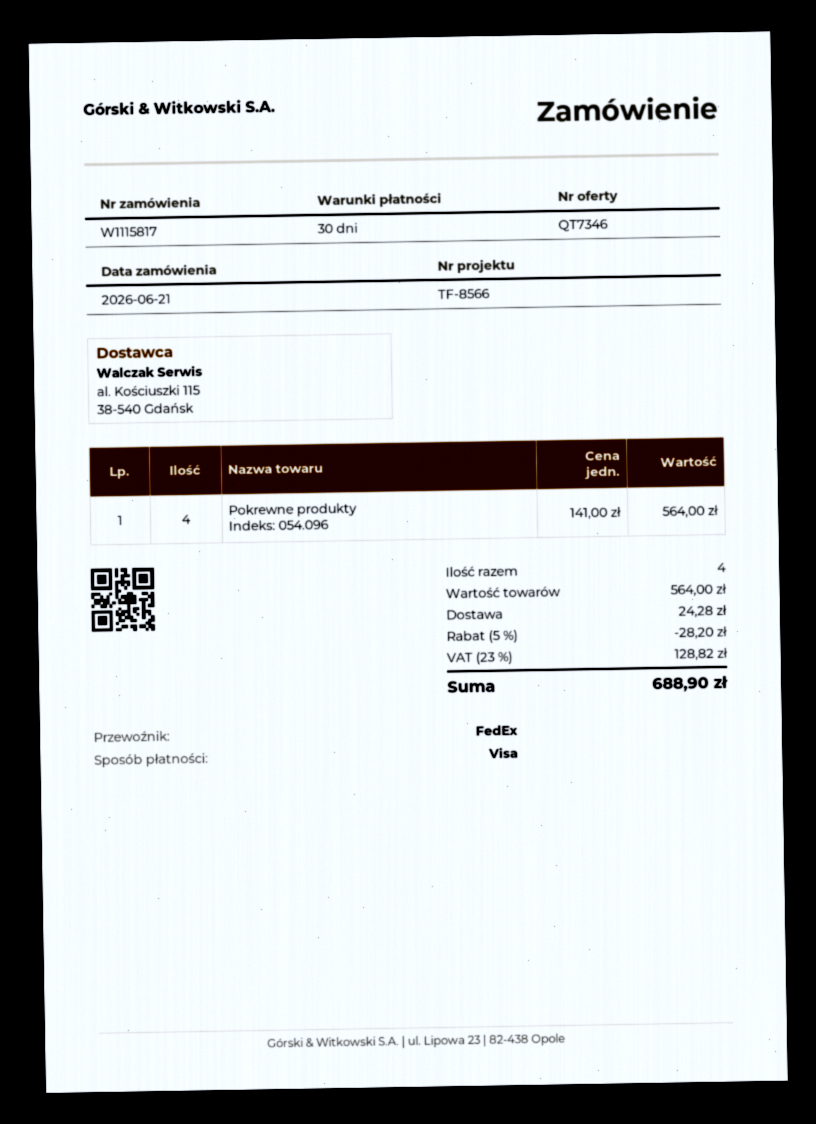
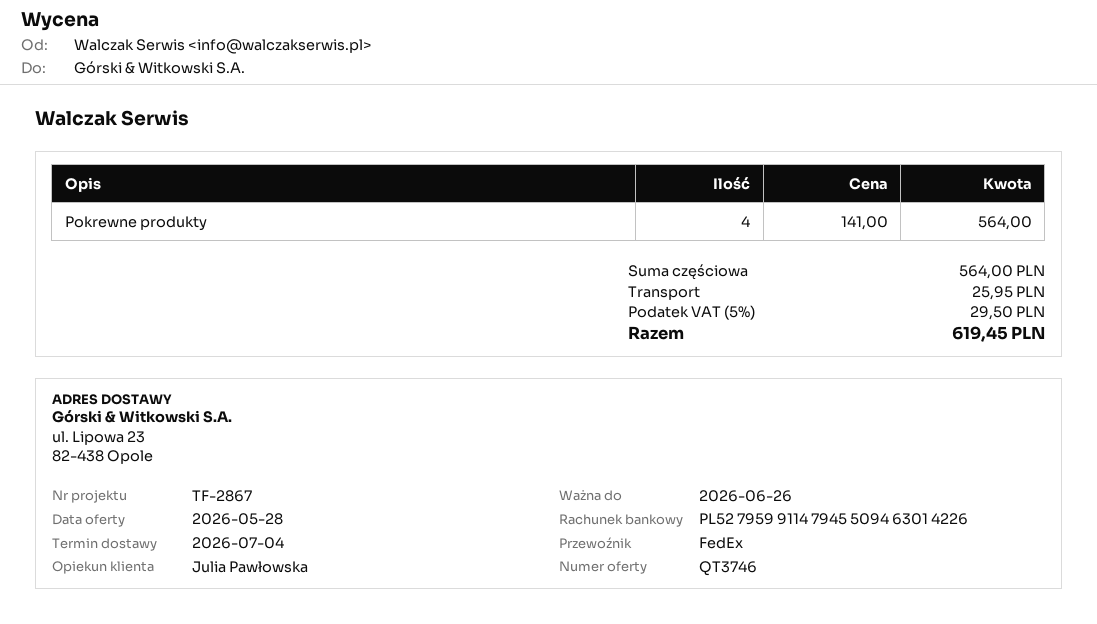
quote number: QT7346 -> QT3746
reference: TF-8566 -> TF-2867
discount: 5% = 28.20 -> none
shipping: 24.28 -> 25.95
tax: 23% = 128.82 -> 5% = 29.50
total: 688.90 -> 619.45

